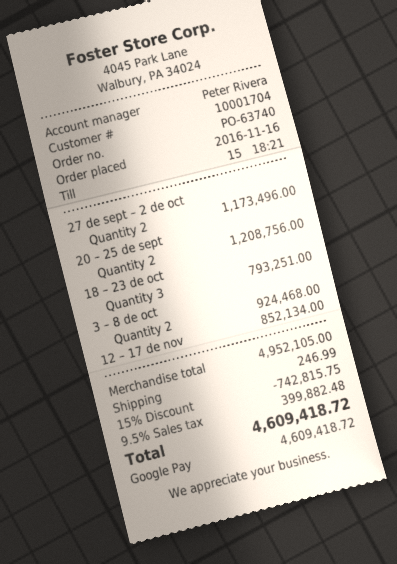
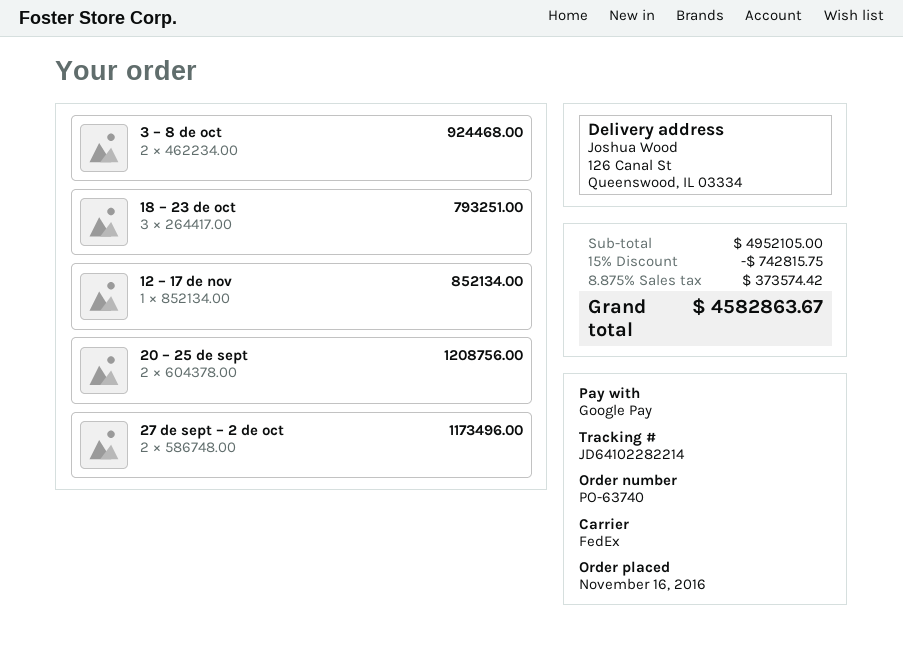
shipping: 246.99 -> none
tax: 9.5% = 399882.48 -> 8.875% = 373574.42
total: 4609418.72 -> 4582863.67

